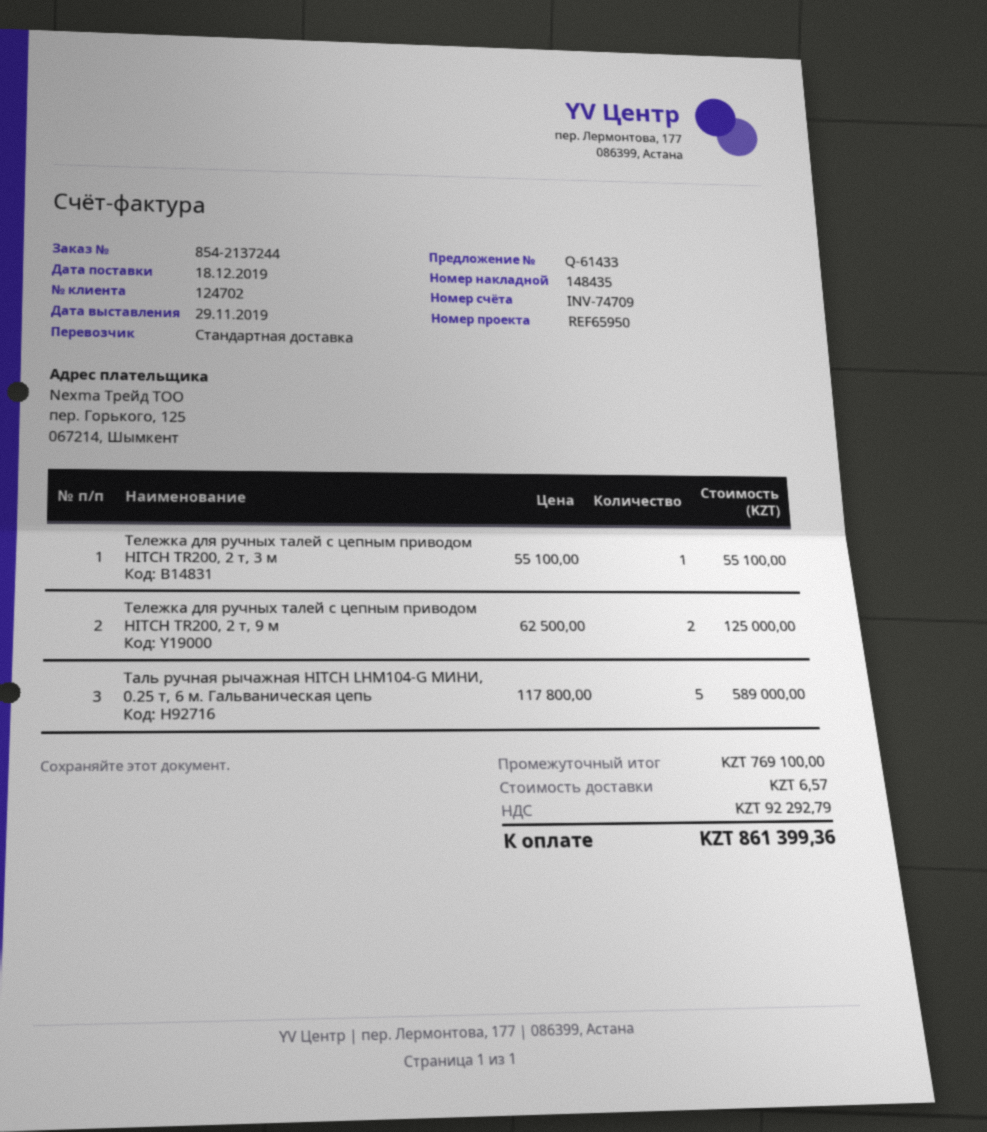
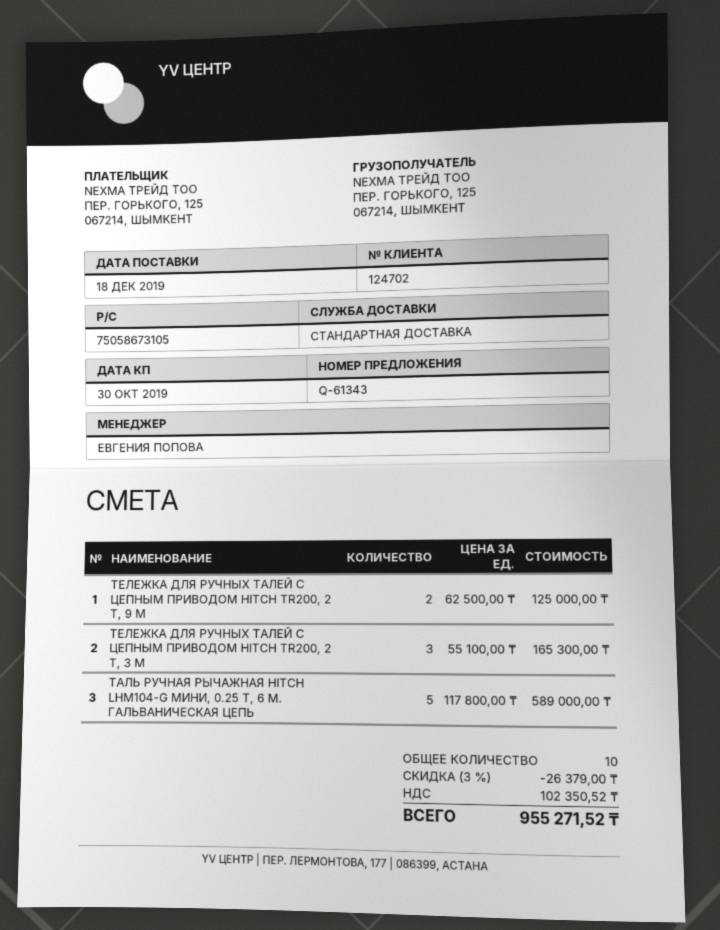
quote number: Q-61433 -> Q-61343
Тележка для ручных талей с цепным приводом HITCH TR200, 2 т, 3 м: 1 x 55100.00 = 55100.00 -> 3 x 55100.00 = 165300.00
discount: none -> 3% = 26379.00
shipping: 6.57 -> none
tax: 92292.79 -> 102350.52
total: 861399.36 -> 955271.52

